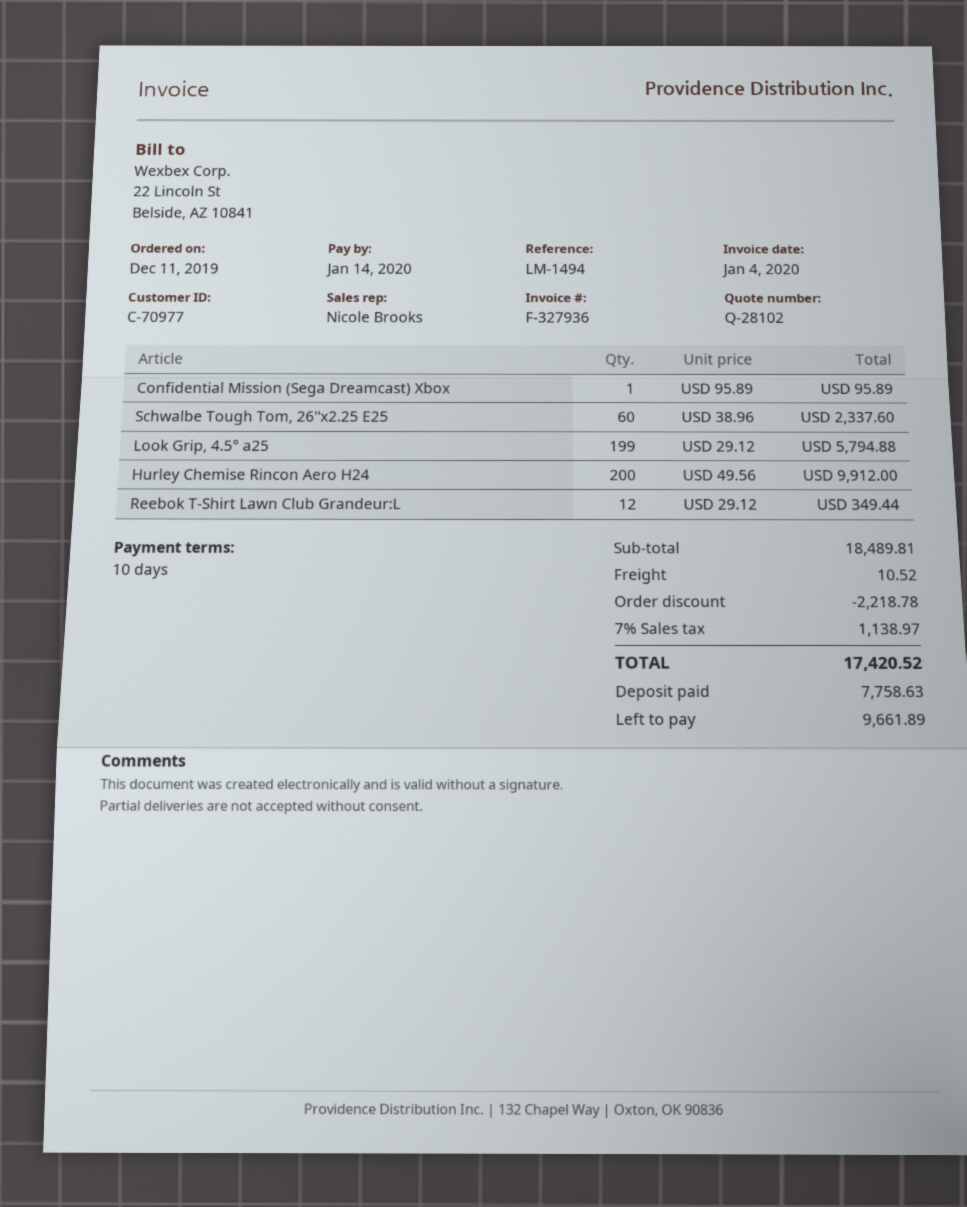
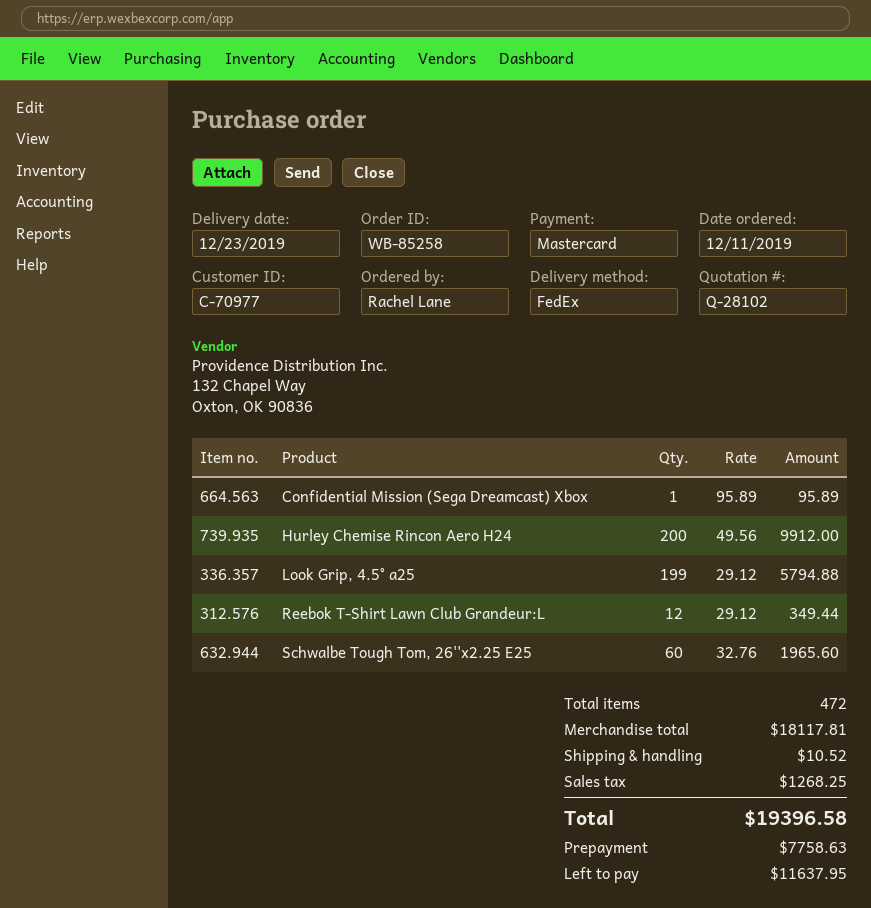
Schwalbe Tough Tom, 26''x2.25 E25: 60 x 38.96 = 2337.60 -> 60 x 32.76 = 1965.60
subtotal: 18489.81 -> 18117.81
discount: 2218.78 -> none
tax: 1138.97 -> 1268.25
total: 17420.52 -> 19396.58
balance: 9661.89 -> 11637.95

